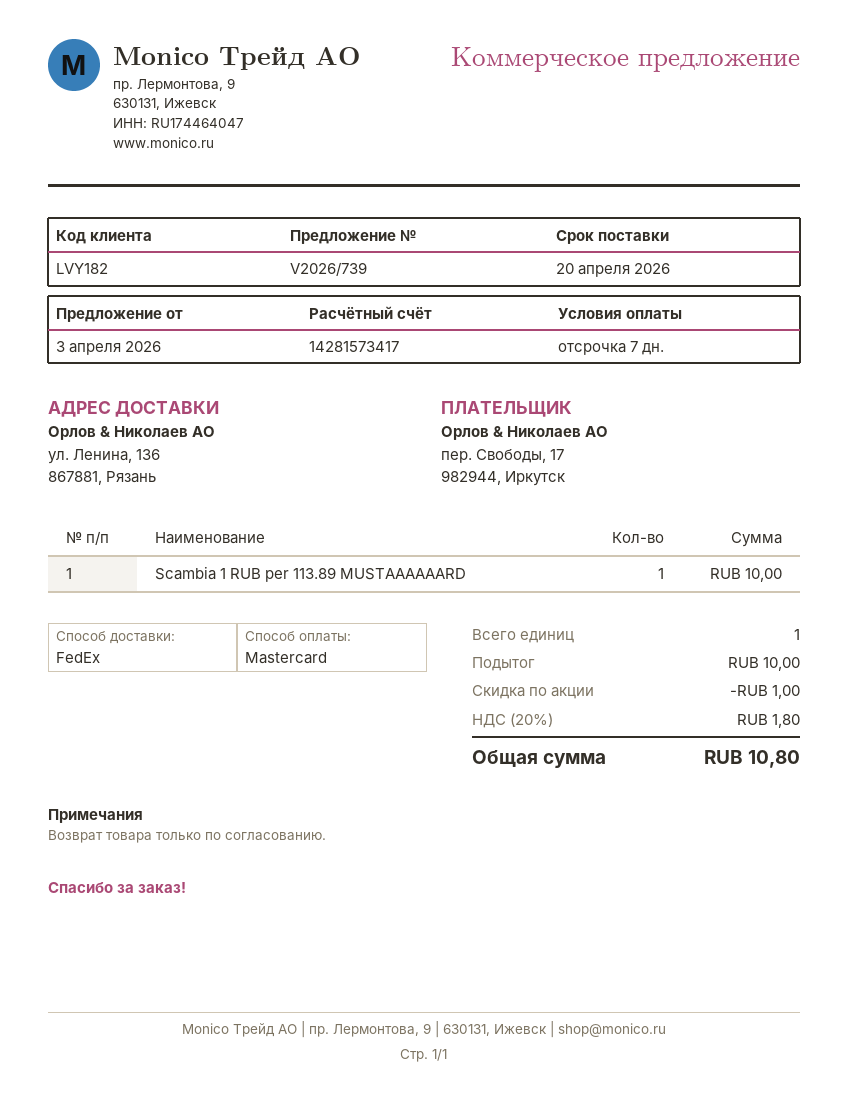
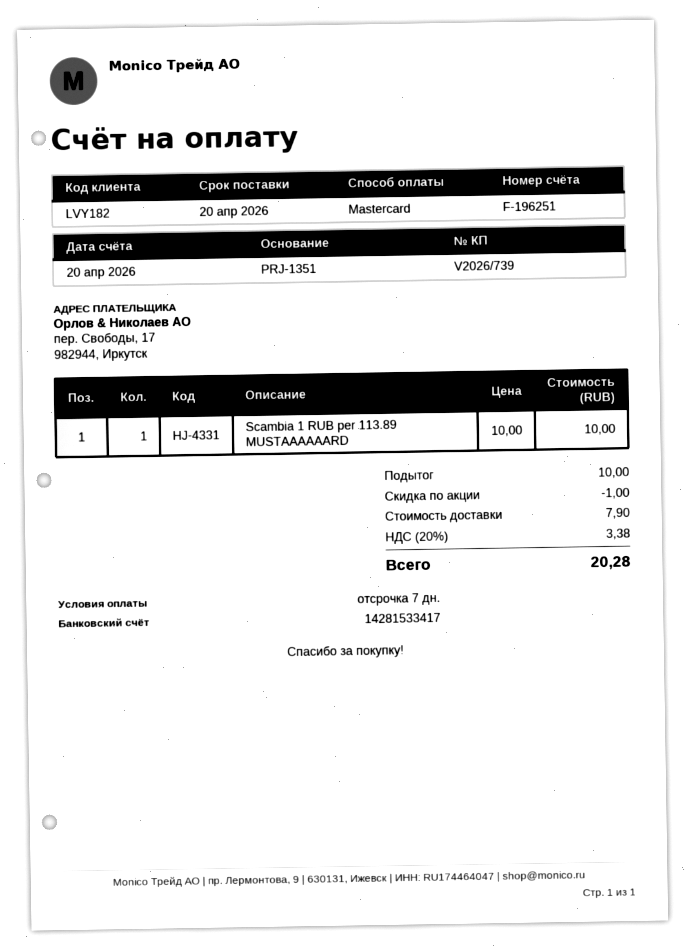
bank account: 14281573417 -> 14281533417
shipping: none -> 7.90
tax: 20% = 1.80 -> 20% = 3.38
total: 10.80 -> 20.28

